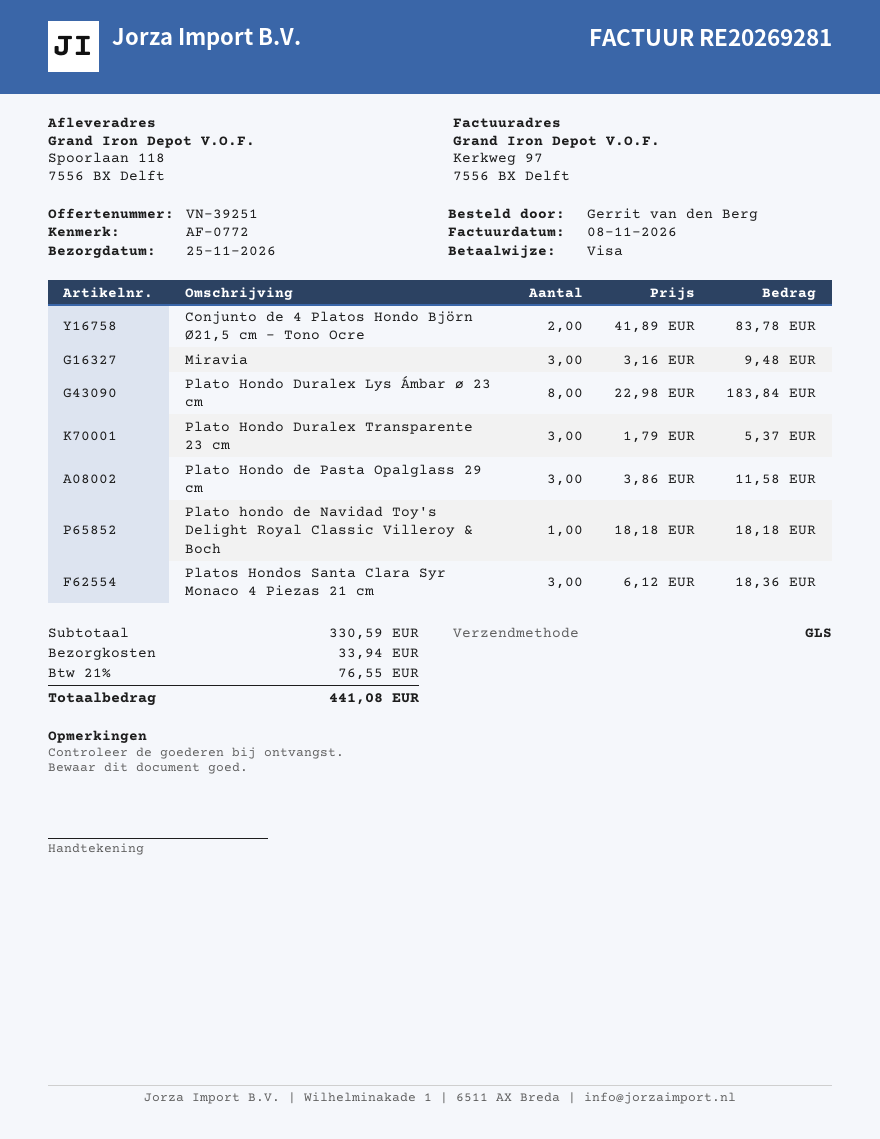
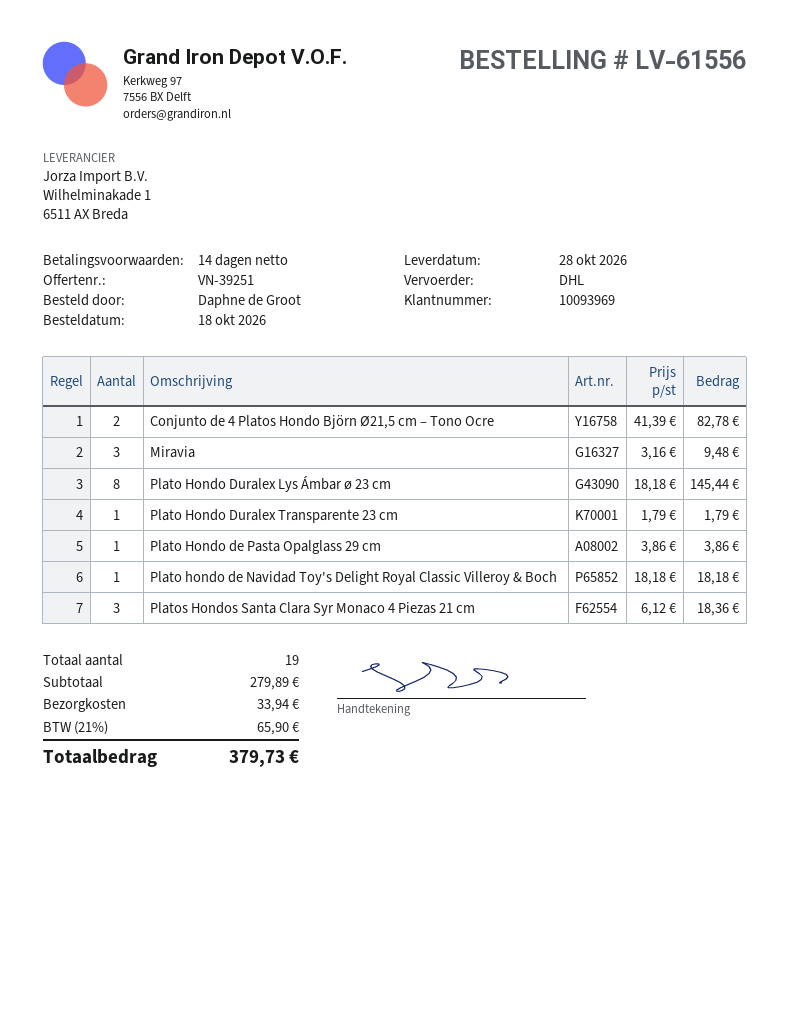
delivery date: 2026-11-25 -> 2026-10-28
ordered by: Gerrit van den Berg -> Daphne de Groot
shipping method: GLS -> DHL
Conjunto de 4 Platos Hondo Björn Ø21,5 cm – Tono Ocre: 2 x 41.89 = 83.78 -> 2 x 41.39 = 82.78
Plato Hondo Duralex Lys Ámbar ø 23 cm: 8 x 22.98 = 183.84 -> 8 x 18.18 = 145.44
Plato Hondo Duralex Transparente 23 cm: 3 x 1.79 = 5.37 -> 1 x 1.79 = 1.79
Plato Hondo de Pasta Opalglass 29 cm: 3 x 3.86 = 11.58 -> 1 x 3.86 = 3.86
subtotal: 330.59 -> 279.89
tax: 21% = 76.55 -> 21% = 65.90
total: 441.08 -> 379.73

